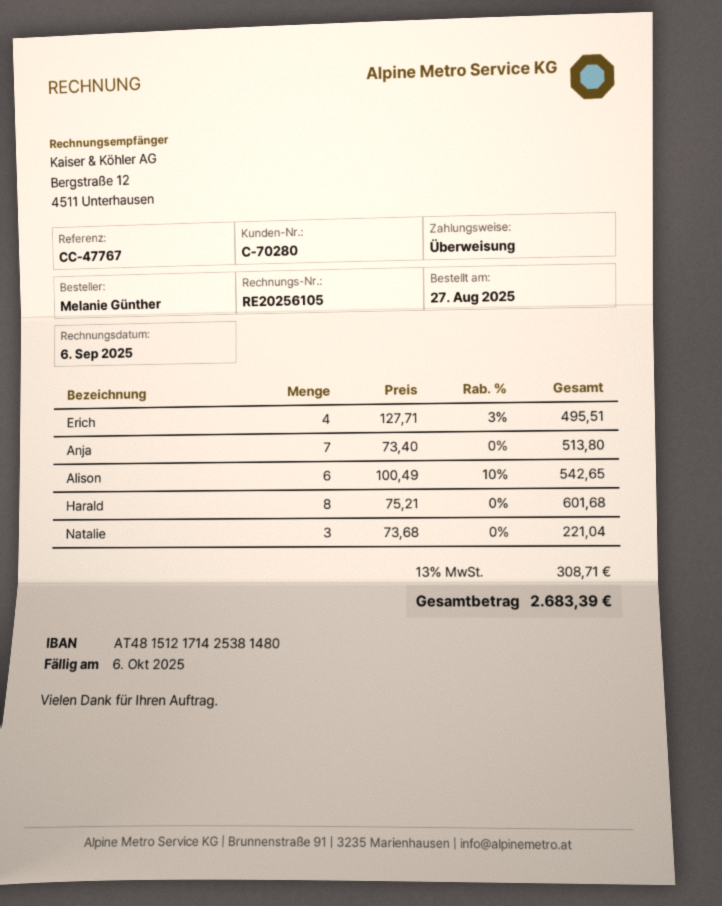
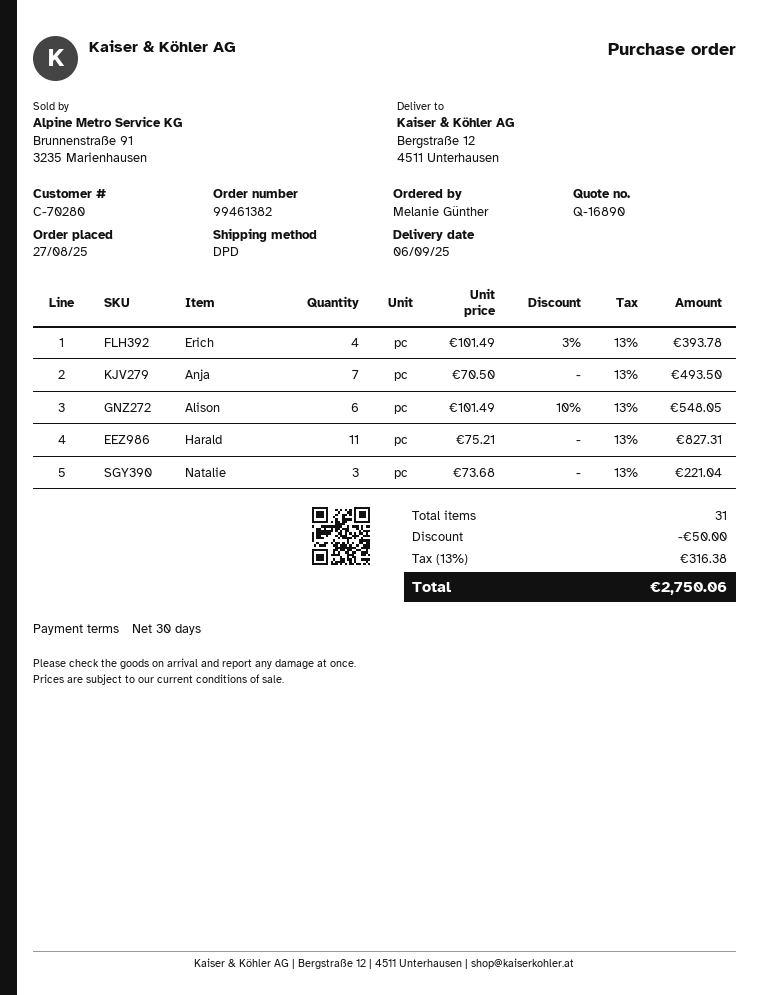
Erich: 4 x 127.71 - 3% = 495.51 -> 4 x 101.49 - 3% = 393.78
Anja: 7 x 73.40 = 513.80 -> 7 x 70.50 = 493.50
Alison: 6 x 100.49 - 10% = 542.65 -> 6 x 101.49 - 10% = 548.05
Harald: 8 x 75.21 = 601.68 -> 11 x 75.21 = 827.31
discount: none -> 50.00
tax: 13% = 308.71 -> 13% = 316.38
total: 2683.39 -> 2750.06

